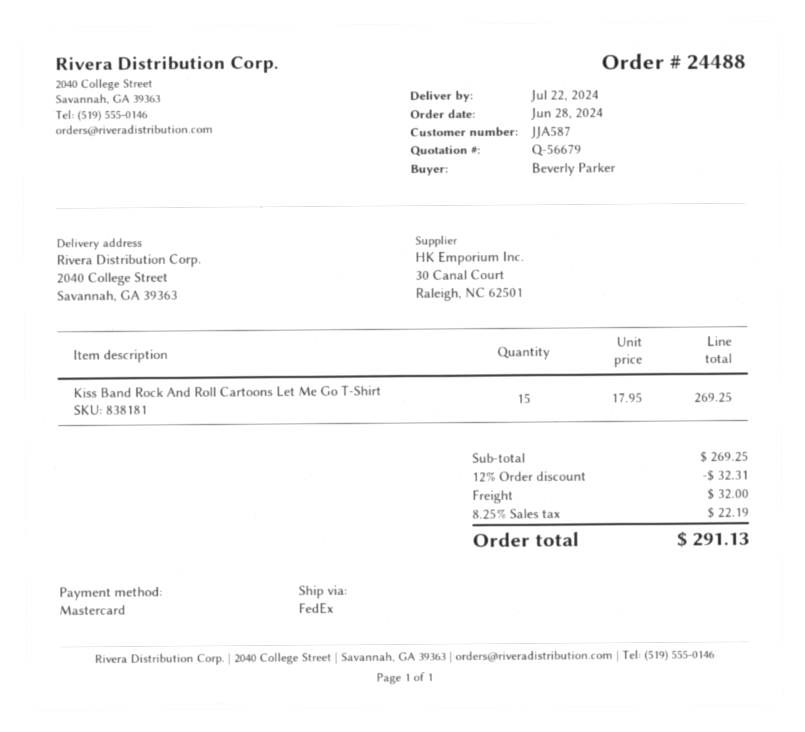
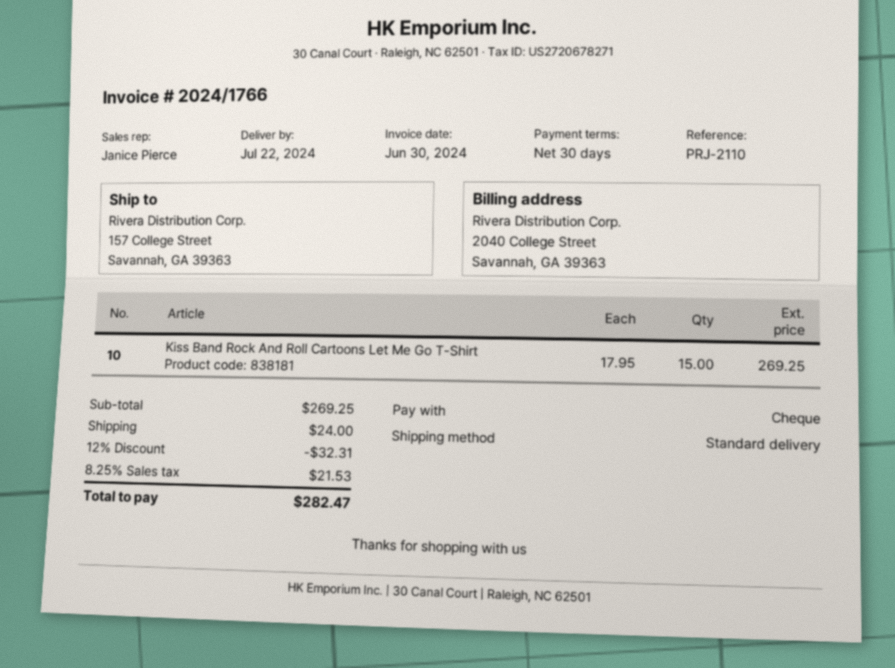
payment method: Mastercard -> cheque
shipping method: FedEx -> standard
ship to: 2040 College Street, Savannah, GA 39363 -> 157 College Street, Savannah, GA 39363
shipping: 32.00 -> 24.00
tax: 8.25% = 22.19 -> 8.25% = 21.53
total: 291.13 -> 282.47

